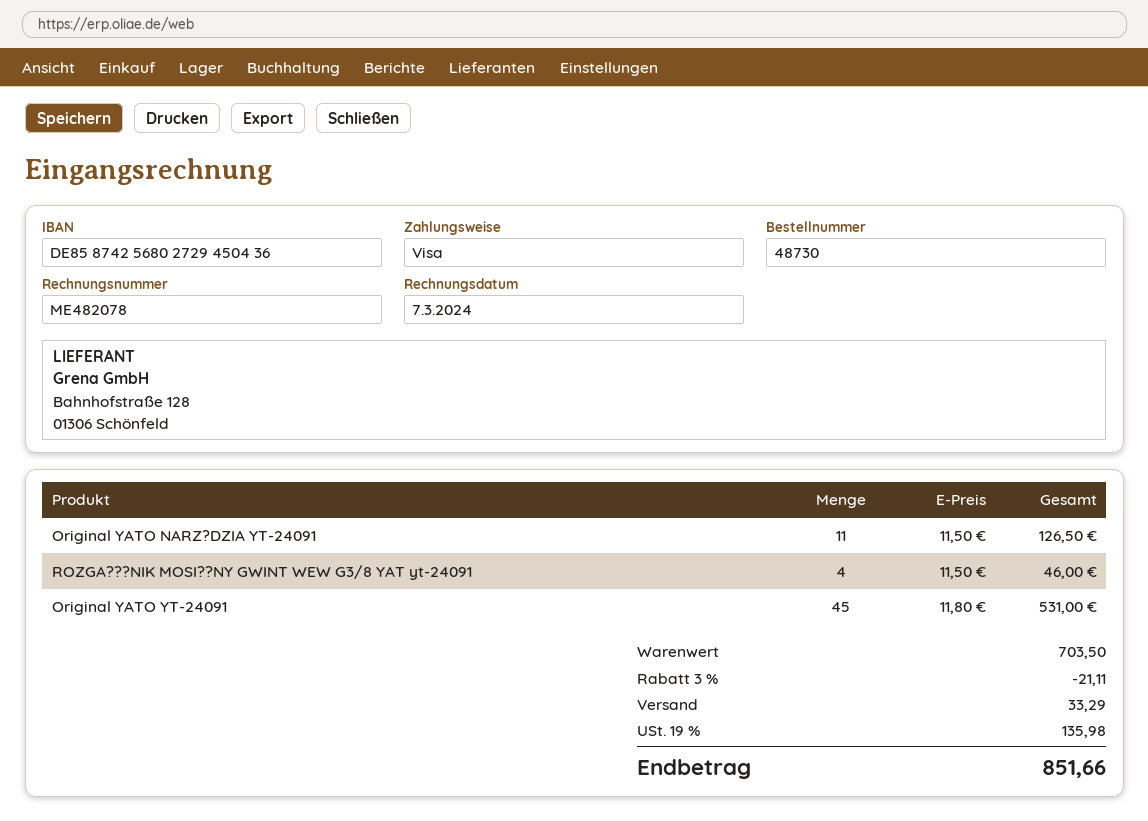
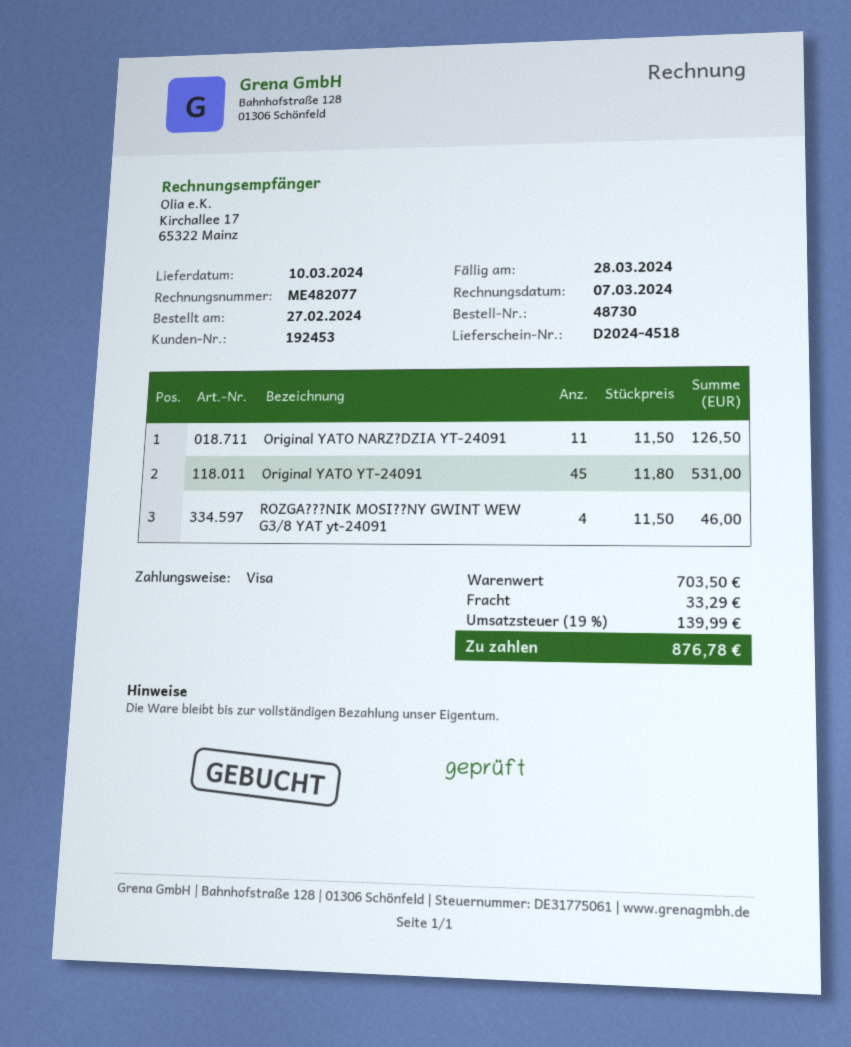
invoice number: ME482078 -> ME482077
discount: 3% = 21.11 -> none
tax: 19% = 135.98 -> 19% = 139.99
total: 851.66 -> 876.78

